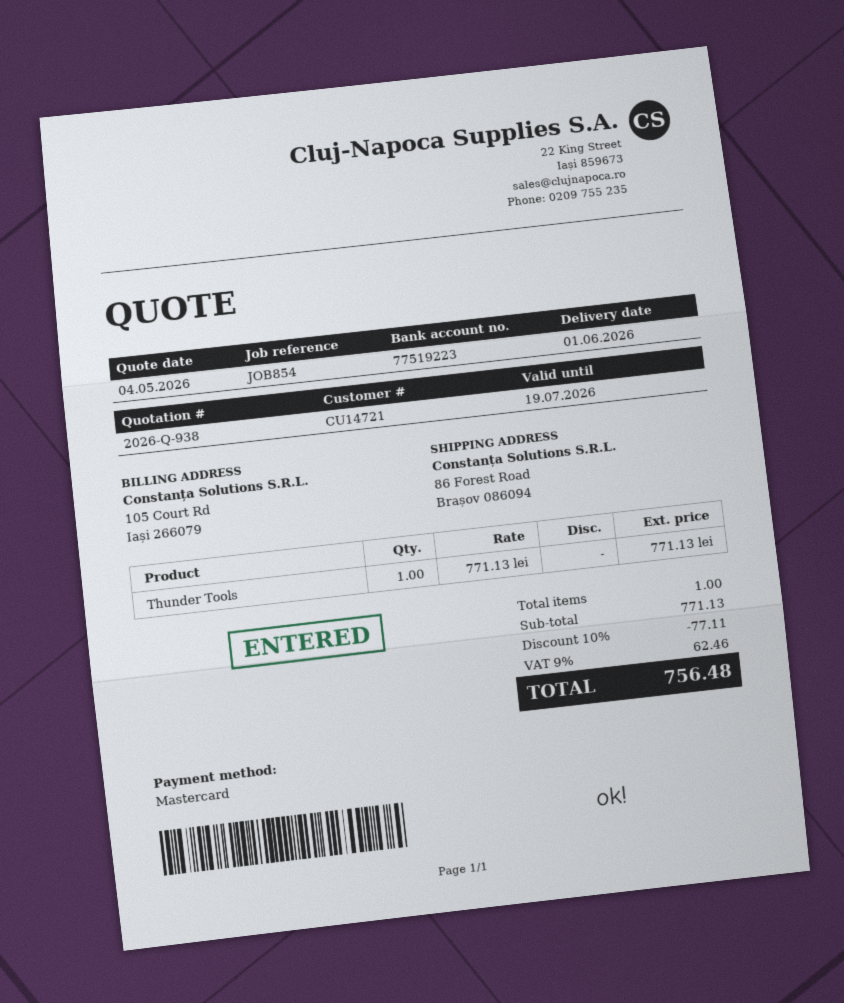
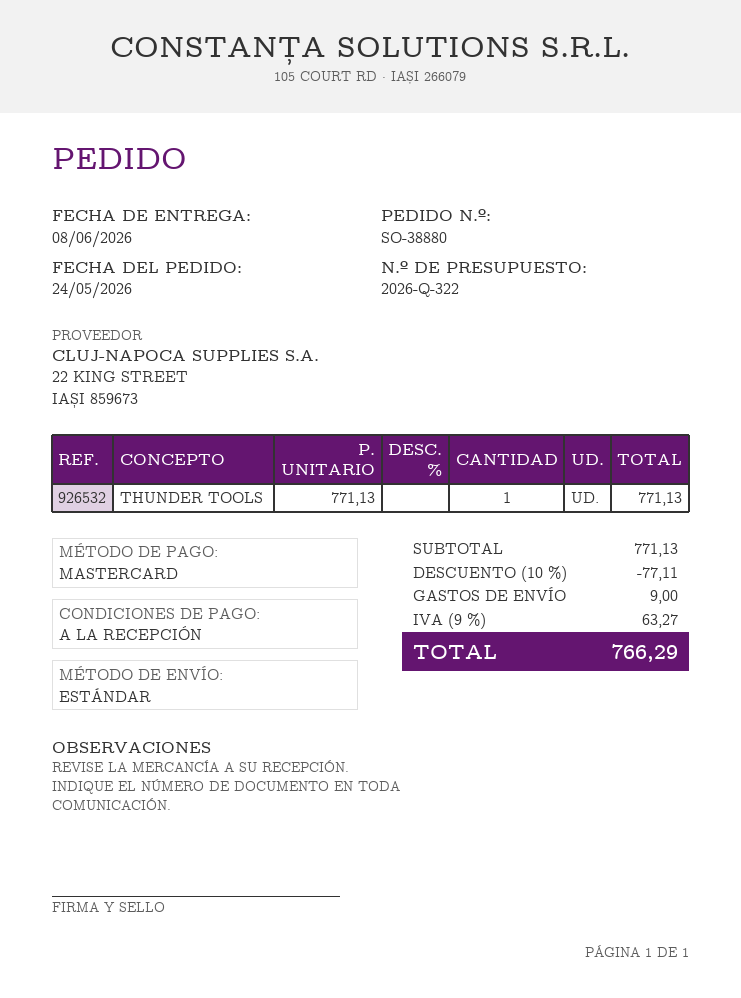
quote number: 2026-Q-938 -> 2026-Q-322
delivery date: 2026-06-01 -> 2026-06-08
shipping: none -> 9.00
tax: 9% = 62.46 -> 9% = 63.27
total: 756.48 -> 766.29

